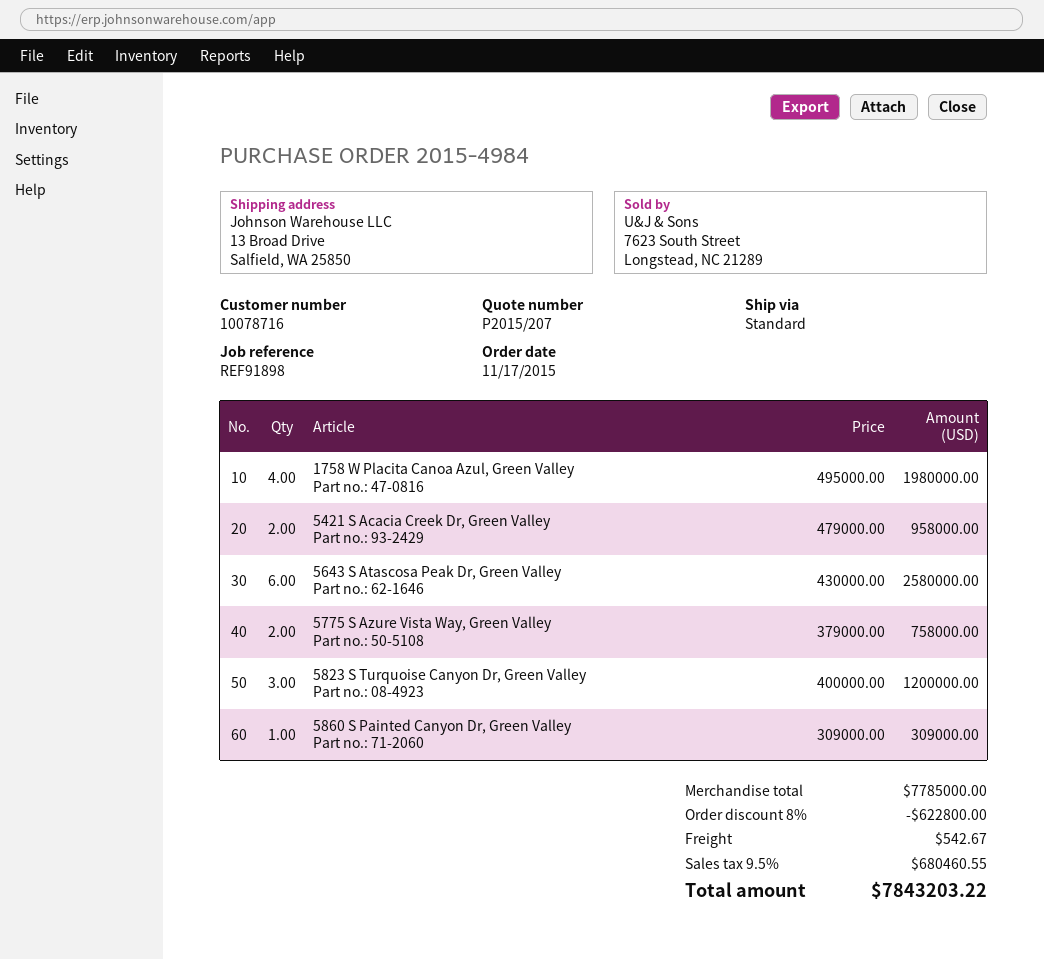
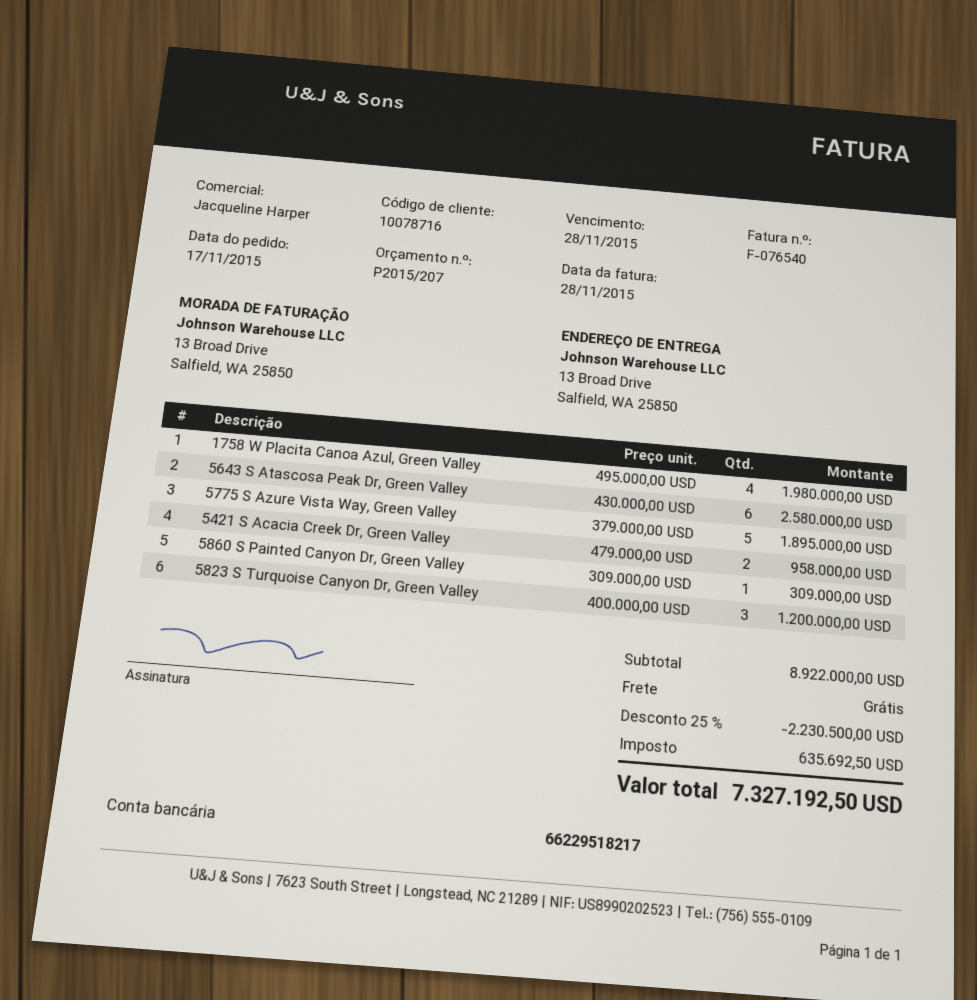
5775 S Azure Vista Way, Green Valley: 2 x 379000.00 = 758000.00 -> 5 x 379000.00 = 1895000.00
subtotal: 7785000.00 -> 8922000.00
discount: 8% = 622800.00 -> 25% = 2230500.00
shipping: 542.67 -> 0.00
tax: 680460.55 -> 635692.50
total: 7843203.22 -> 7327192.50

